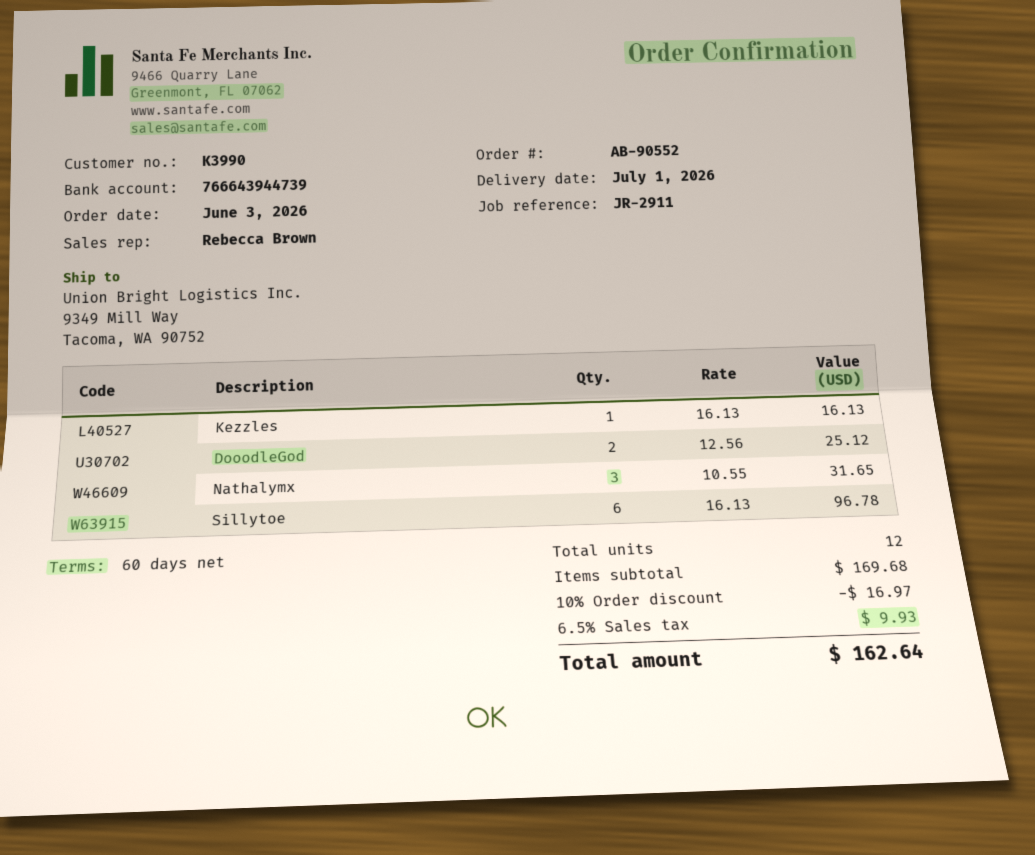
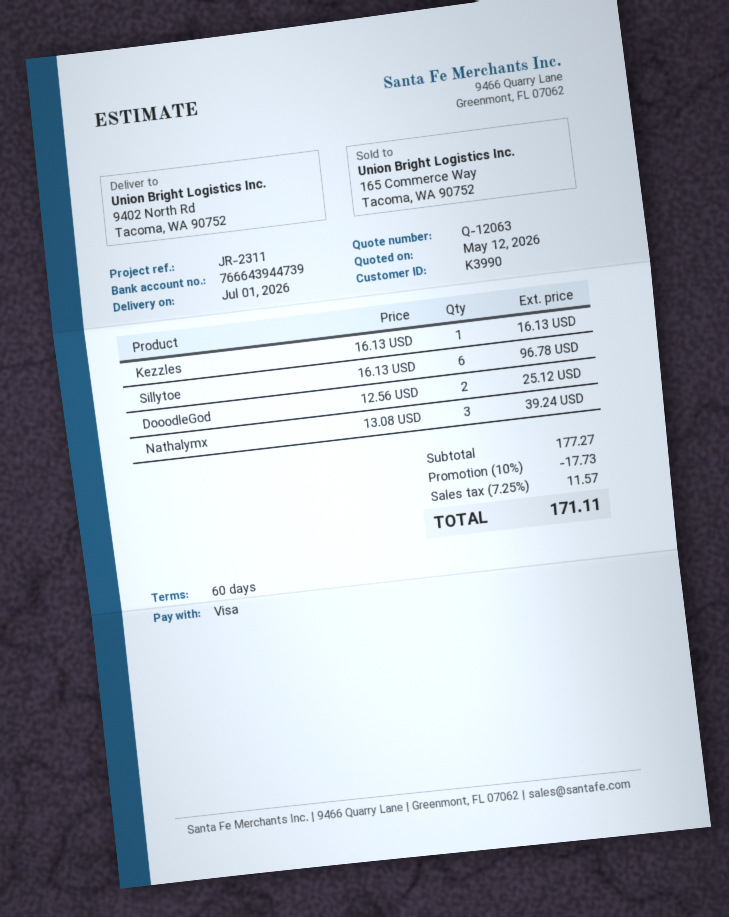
reference: JR-2911 -> JR-2311
ship to: 9349 Mill Way, Tacoma, WA 90752 -> 9402 North Rd, Tacoma, WA 90752
Nathalymx: 3 x 10.55 = 31.65 -> 3 x 13.08 = 39.24
subtotal: 169.68 -> 177.27
discount: 10% = 16.97 -> 10% = 17.73
tax: 6.5% = 9.93 -> 7.25% = 11.57
total: 162.64 -> 171.11

